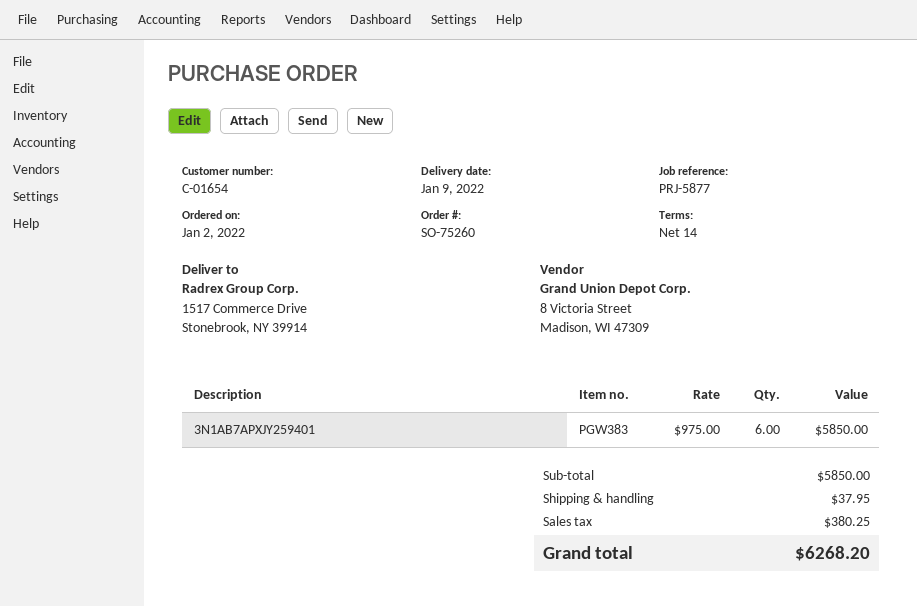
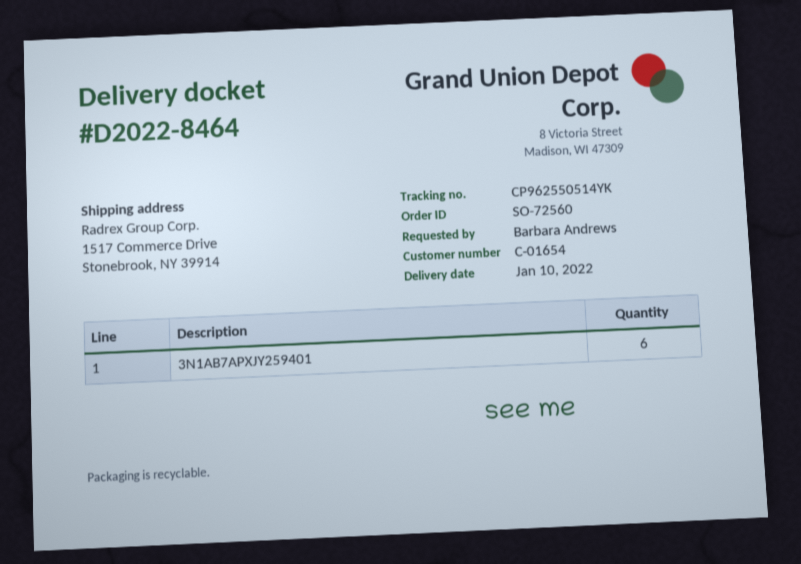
order number: SO-75260 -> SO-72560
delivery date: 2022-01-09 -> 2022-01-10

